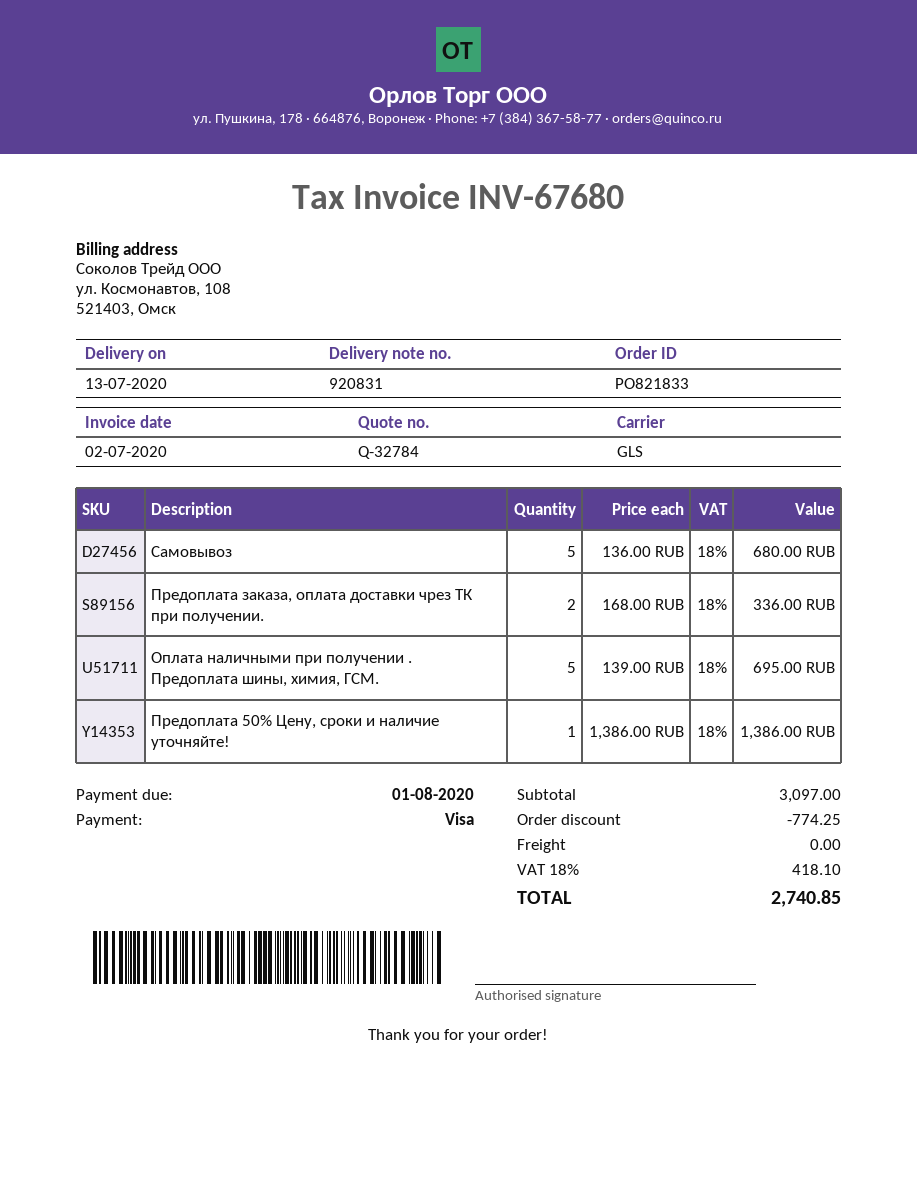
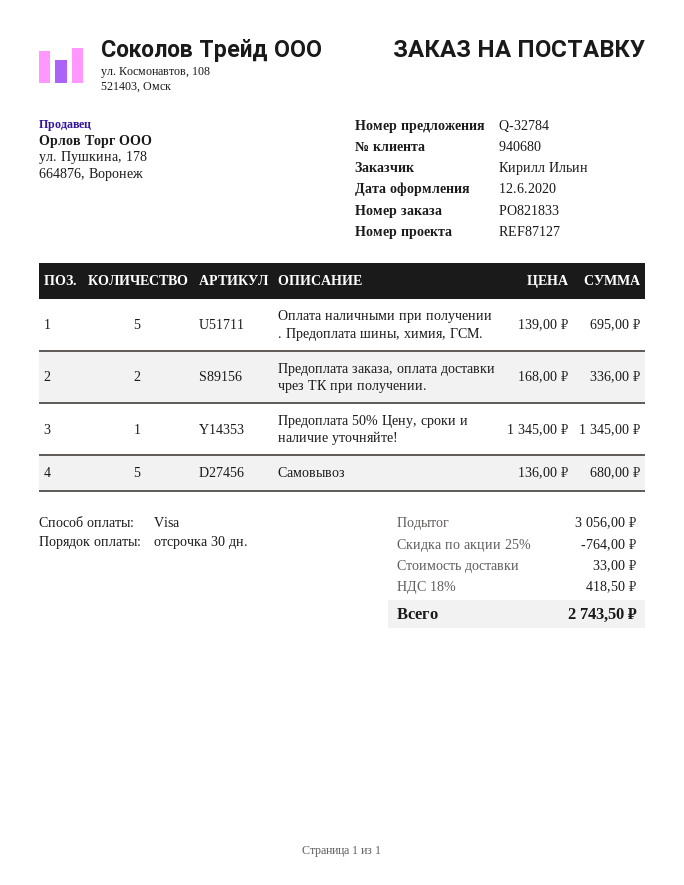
Предоплата 50% Цену, сроки и наличие уточняйте!: 1 x 1386.00 = 1386.00 -> 1 x 1345.00 = 1345.00
subtotal: 3097.00 -> 3056.00
discount: 774.25 -> 764.00
shipping: 0.00 -> 33.00
tax: 18% = 418.10 -> 18% = 418.50
total: 2740.85 -> 2743.50

